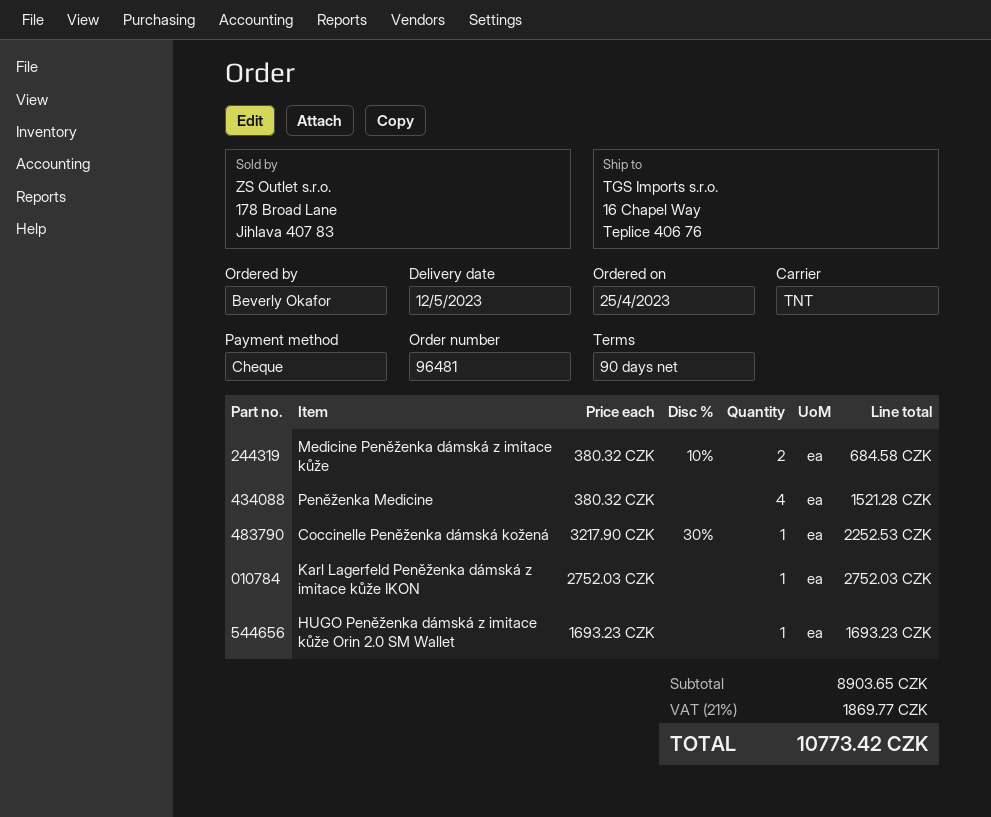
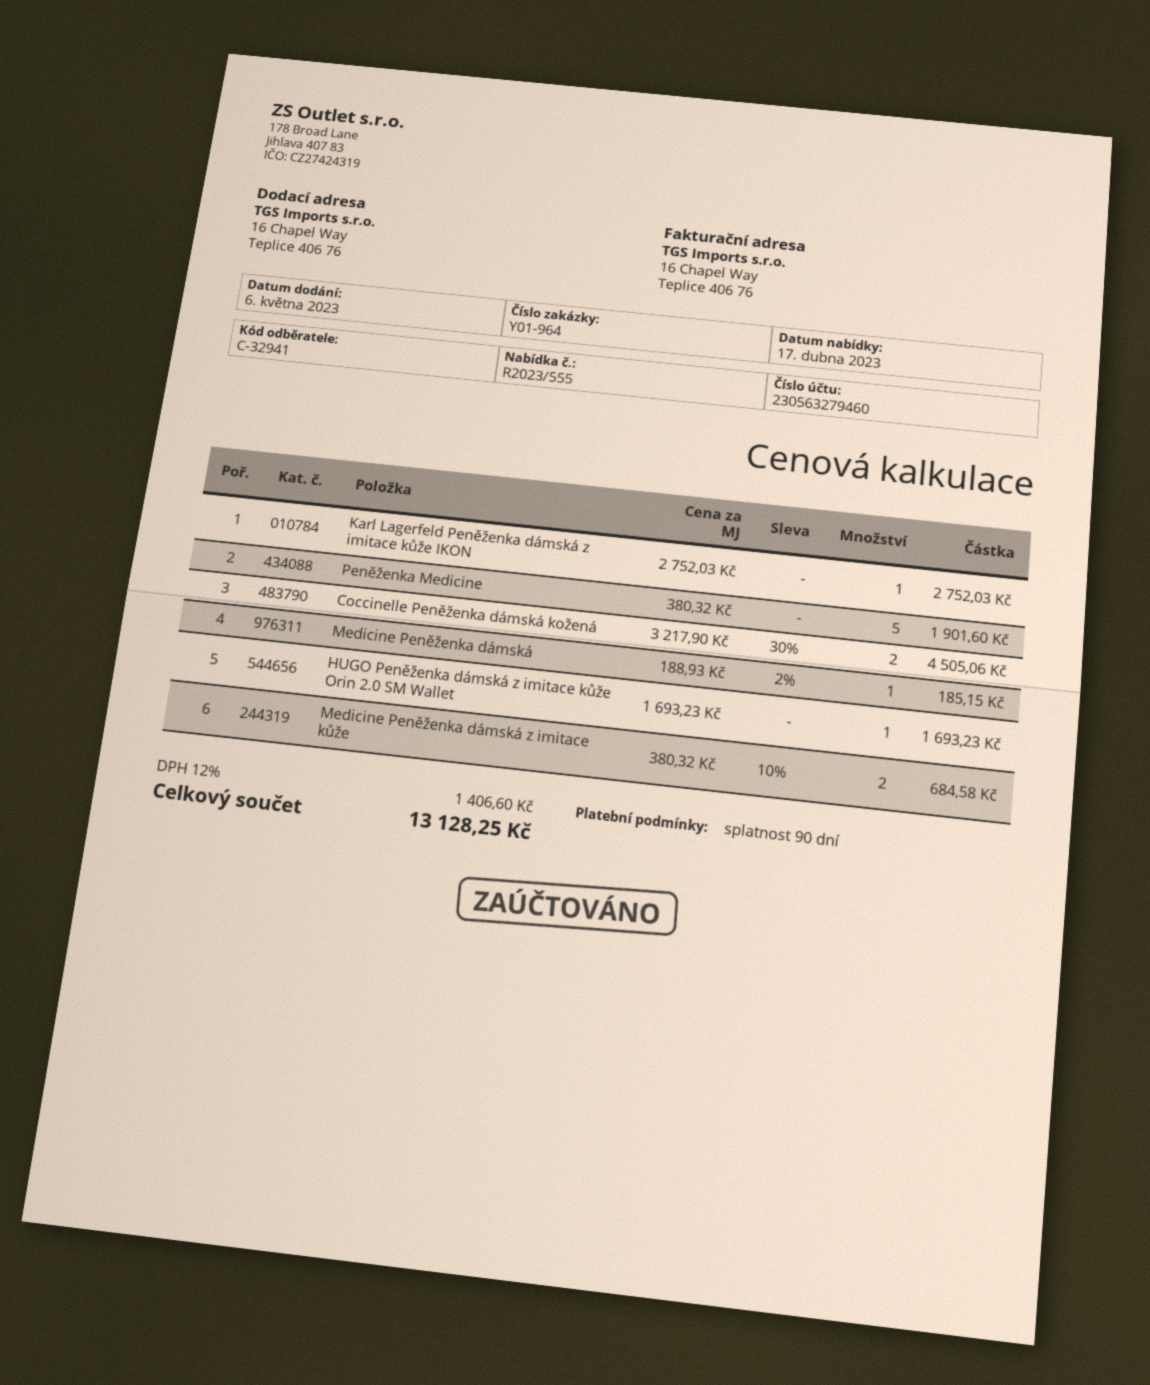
delivery date: 2023-05-12 -> 2023-05-06
Peněženka Medicine: 4 x 380.32 = 1521.28 -> 5 x 380.32 = 1901.60
Coccinelle Peněženka dámská kožená: 1 x 3217.90 - 30% = 2252.53 -> 2 x 3217.90 - 30% = 4505.06
Medicine Peněženka dámská: none -> 1 x 188.93 - 2% = 185.15
tax: 21% = 1869.77 -> 12% = 1406.60
total: 10773.42 -> 13128.25

